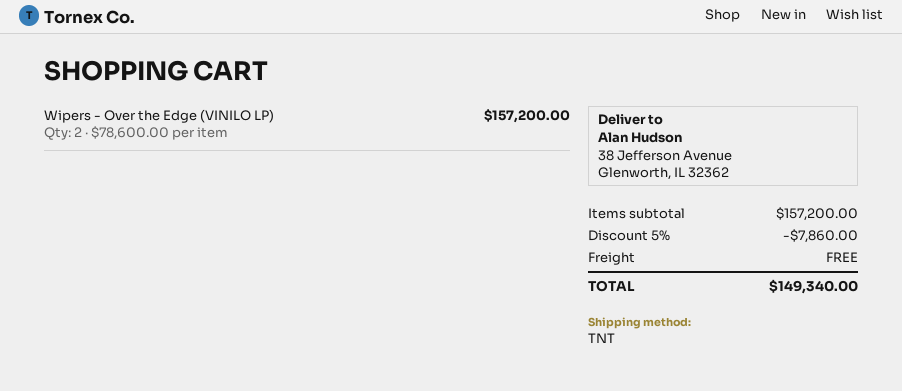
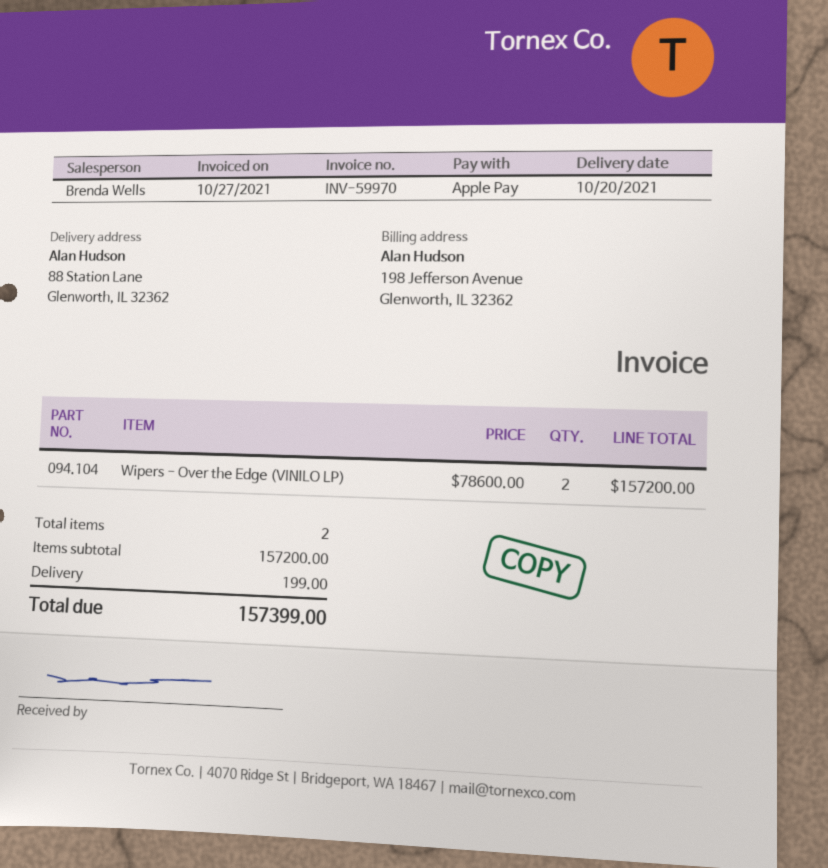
ship to: 38 Jefferson Avenue, Glenworth, IL 32362 -> 88 Station Lane, Glenworth, IL 32362
discount: 5% = 7860.00 -> none
shipping: 0.00 -> 199.00
total: 149340.00 -> 157399.00

